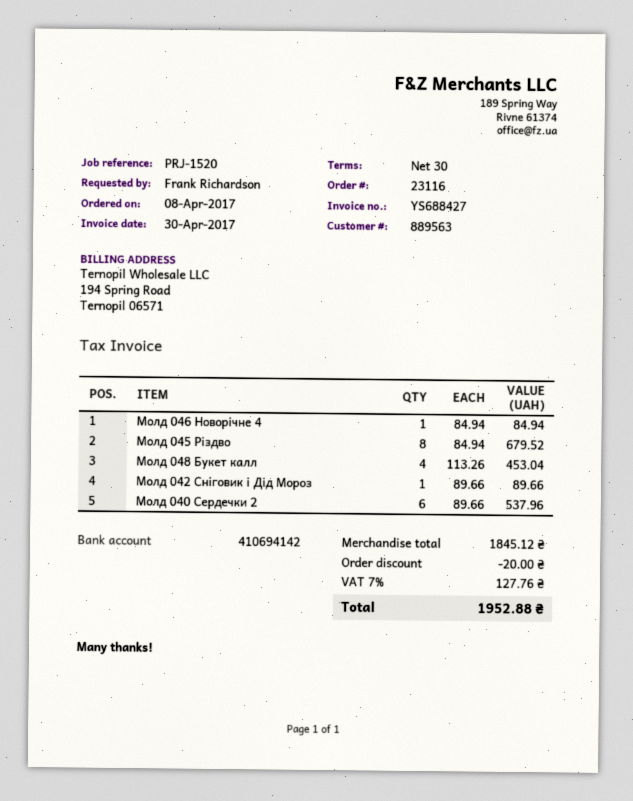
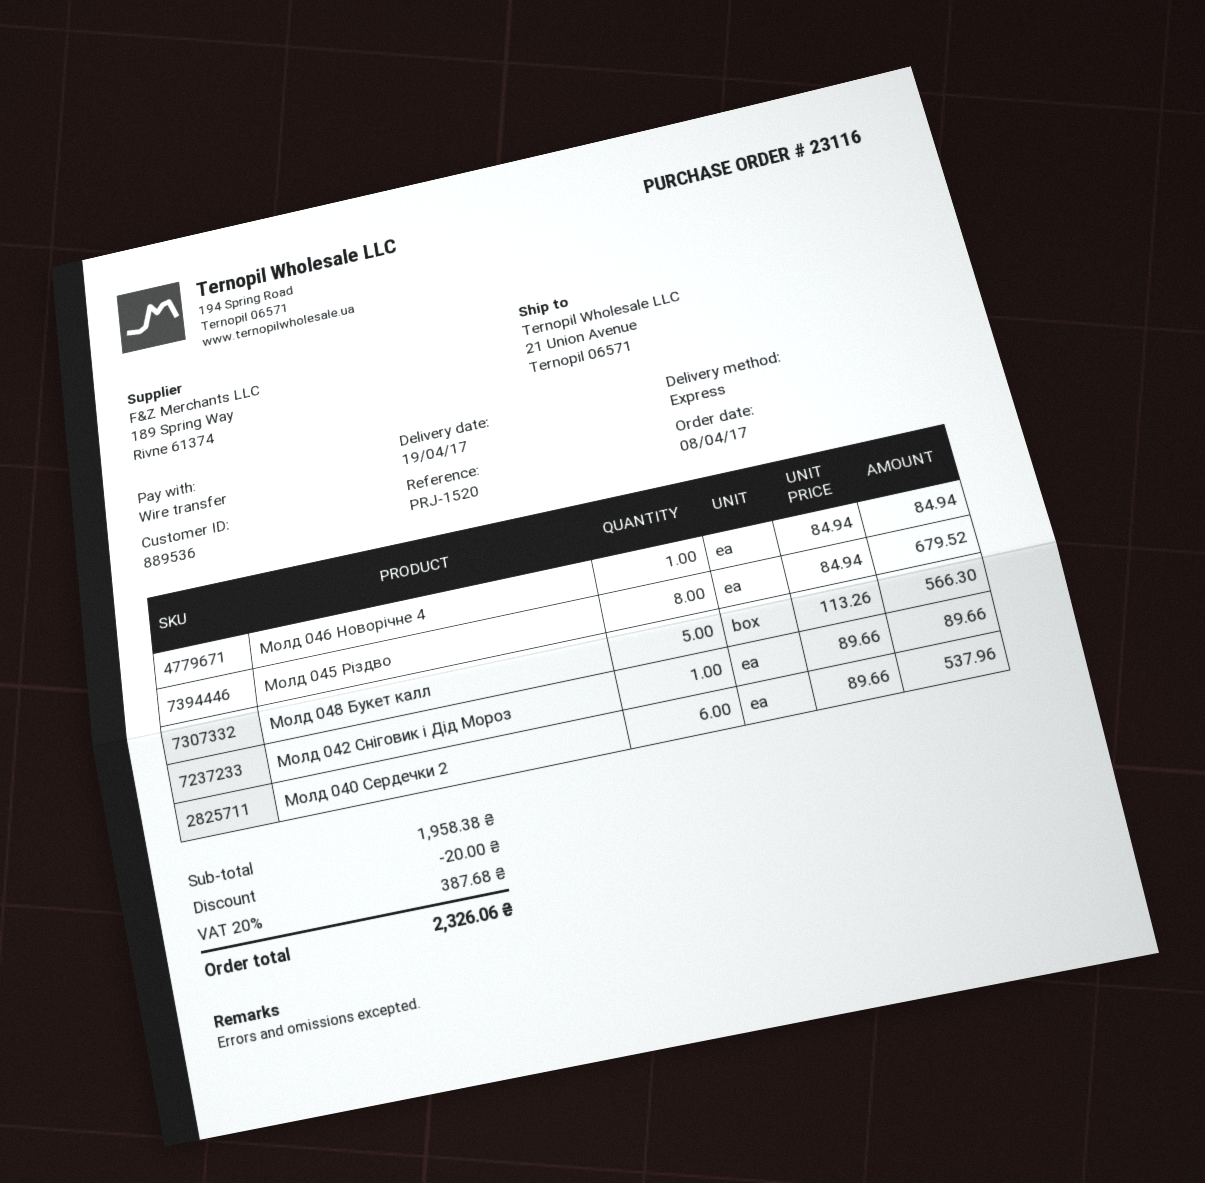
customer number: 889563 -> 889536
Молд 048 Букет калл: 4 x 113.26 = 453.04 -> 5 x 113.26 = 566.30
subtotal: 1845.12 -> 1958.38
tax: 7% = 127.76 -> 20% = 387.68
total: 1952.88 -> 2326.06

